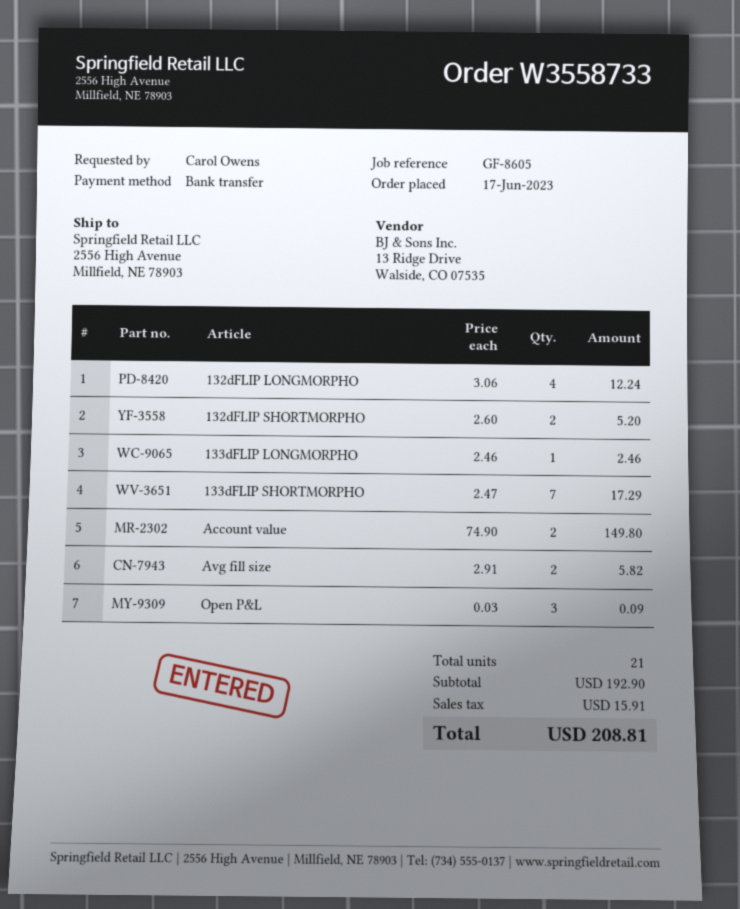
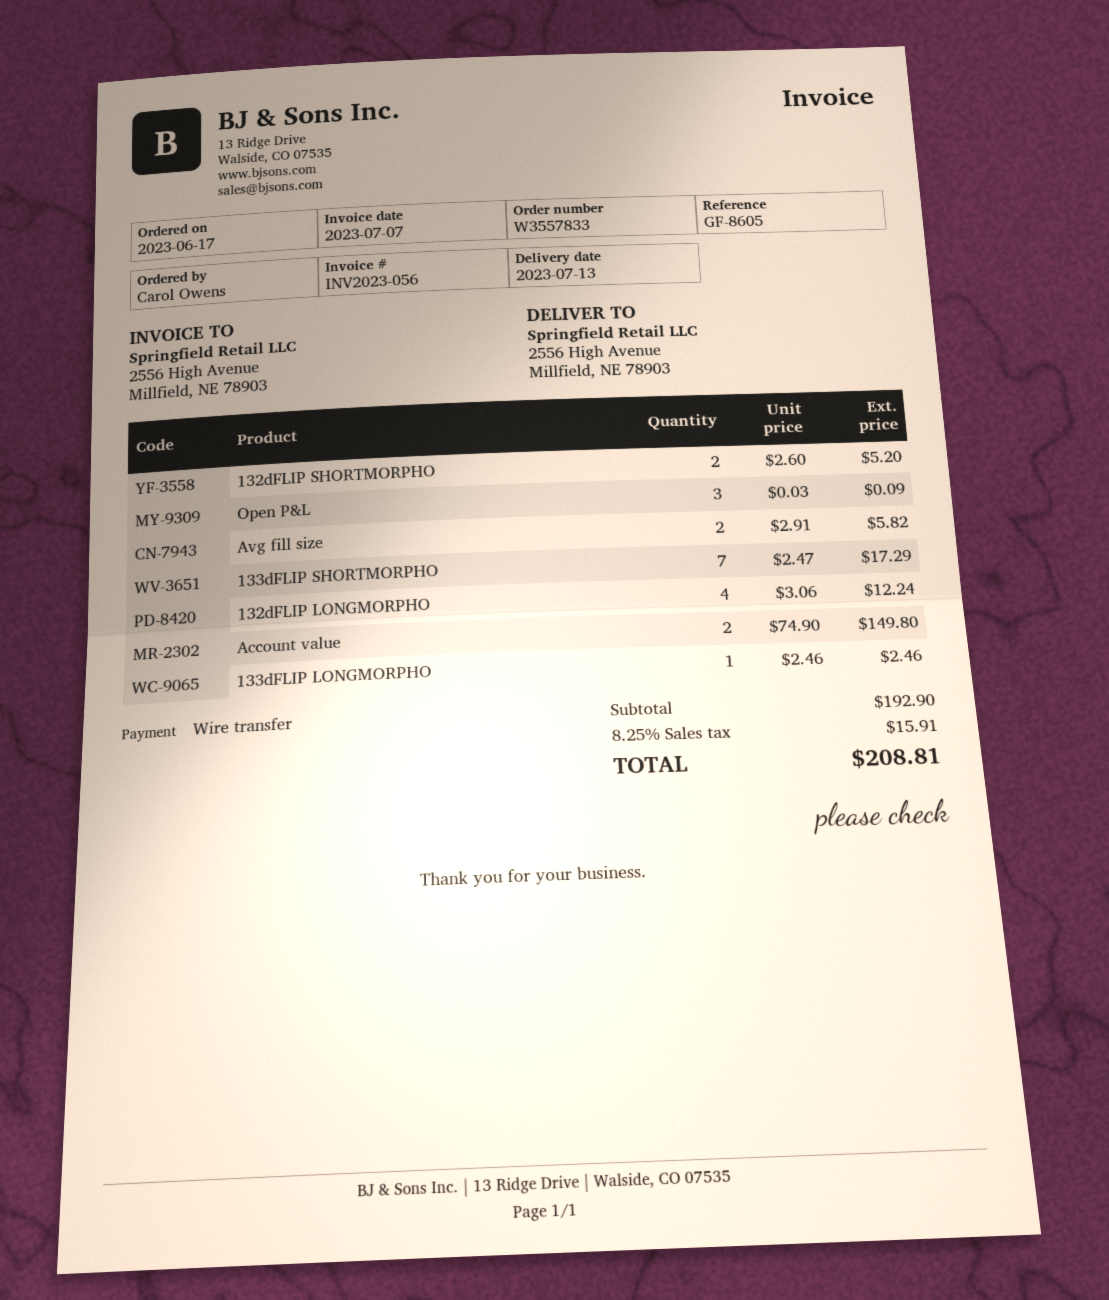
order number: W3558733 -> W3557833

